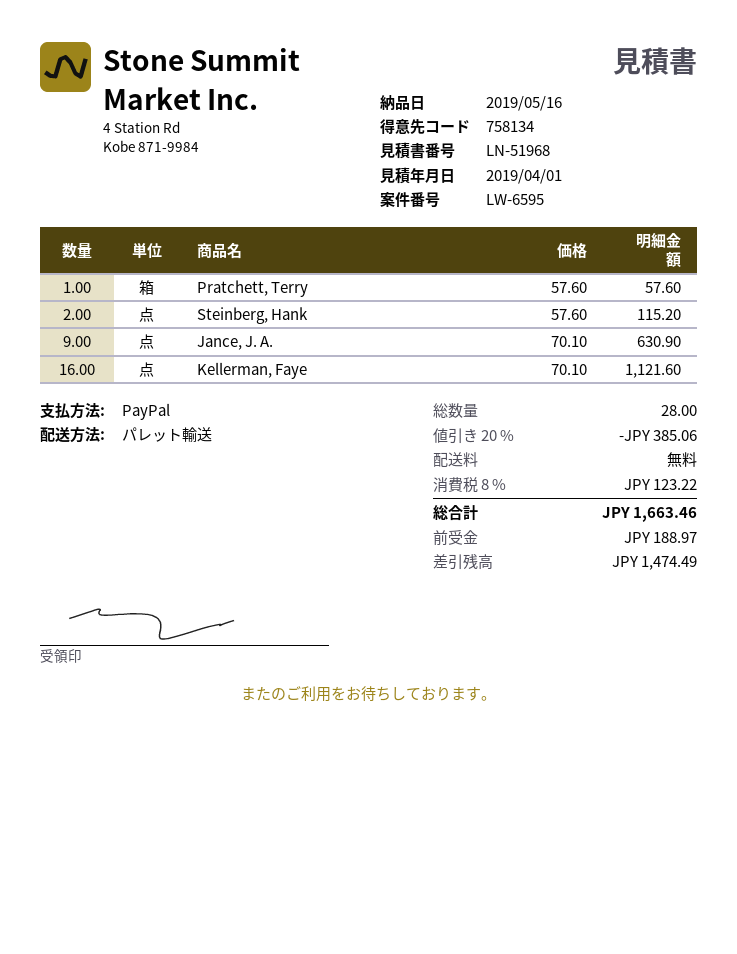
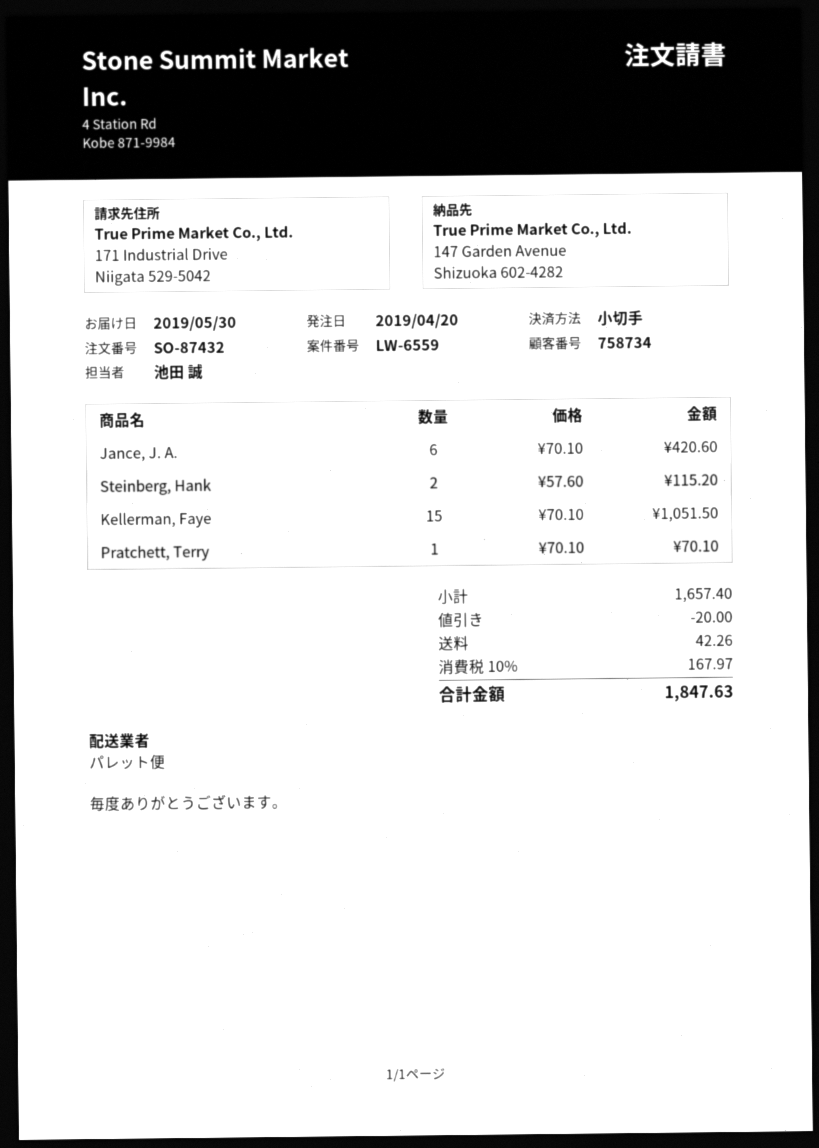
delivery date: 2019-05-16 -> 2019-05-30
customer number: 758134 -> 758734
reference: LW-6595 -> LW-6559
payment method: PayPal -> cheque
Pratchett, Terry: 1 x 57.60 = 57.60 -> 1 x 70.10 = 70.10
Jance, J. A.: 9 x 70.10 = 630.90 -> 6 x 70.10 = 420.60
Kellerman, Faye: 16 x 70.10 = 1121.60 -> 15 x 70.10 = 1051.50
discount: 385.06 -> 20.00
shipping: 0.00 -> 42.26
tax: 8% = 123.22 -> 10% = 167.97
total: 1663.46 -> 1847.63

